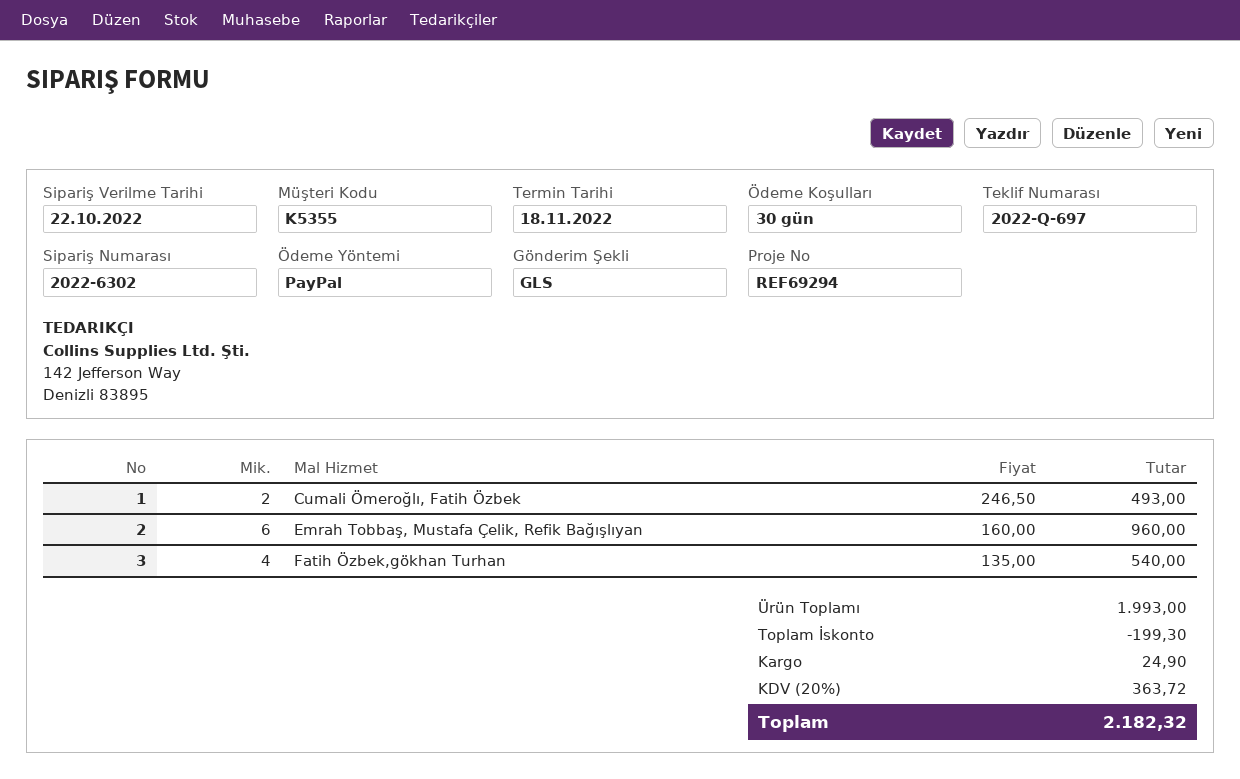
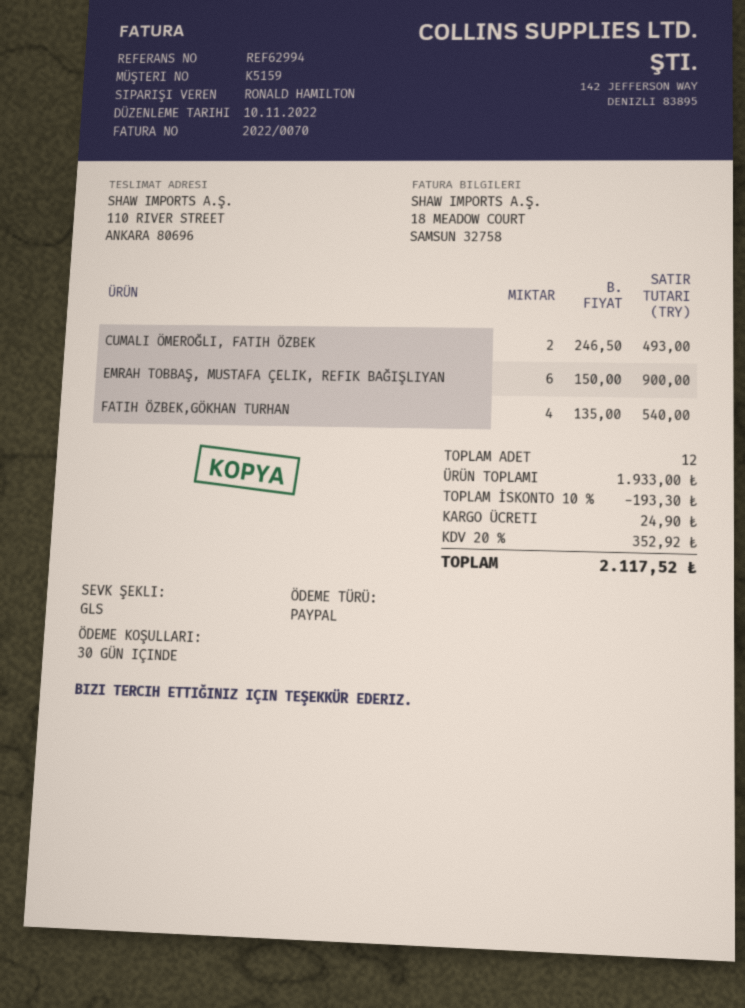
customer number: K5355 -> K5159
reference: REF69294 -> REF62994
Emrah Tobbaş, Mustafa Çelik, Refik Bağışlıyan: 6 x 160.00 = 960.00 -> 6 x 150.00 = 900.00
subtotal: 1993.00 -> 1933.00
discount: 199.30 -> 193.30
tax: 20% = 363.72 -> 20% = 352.92
total: 2182.32 -> 2117.52

